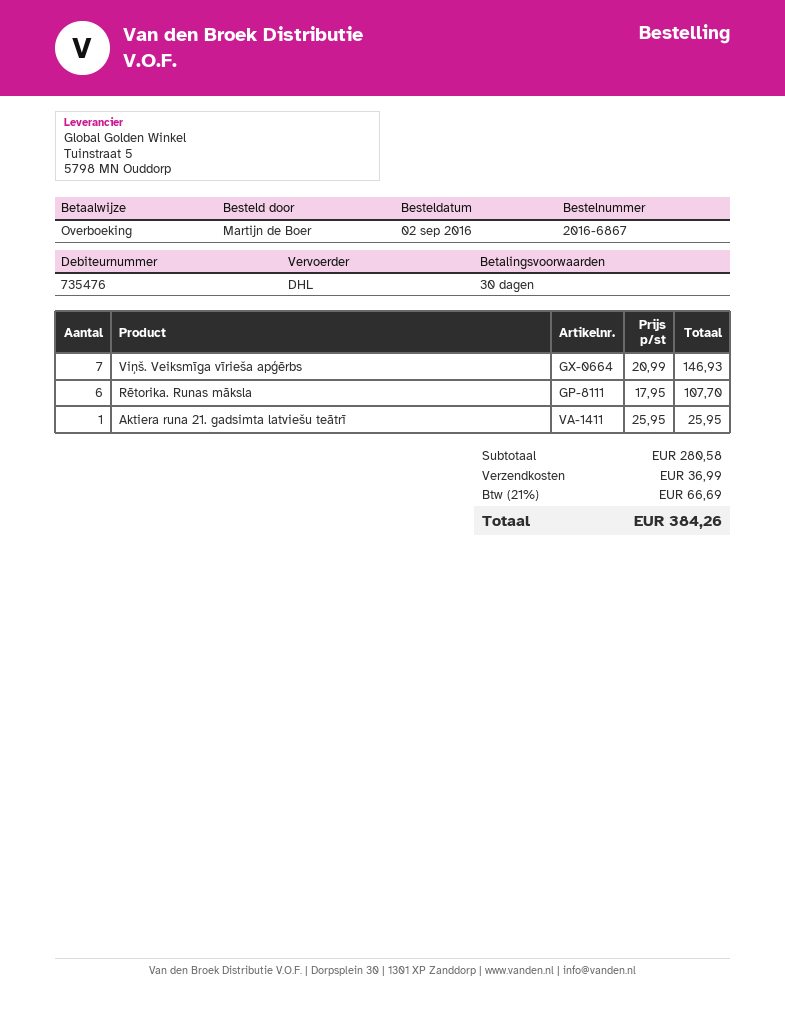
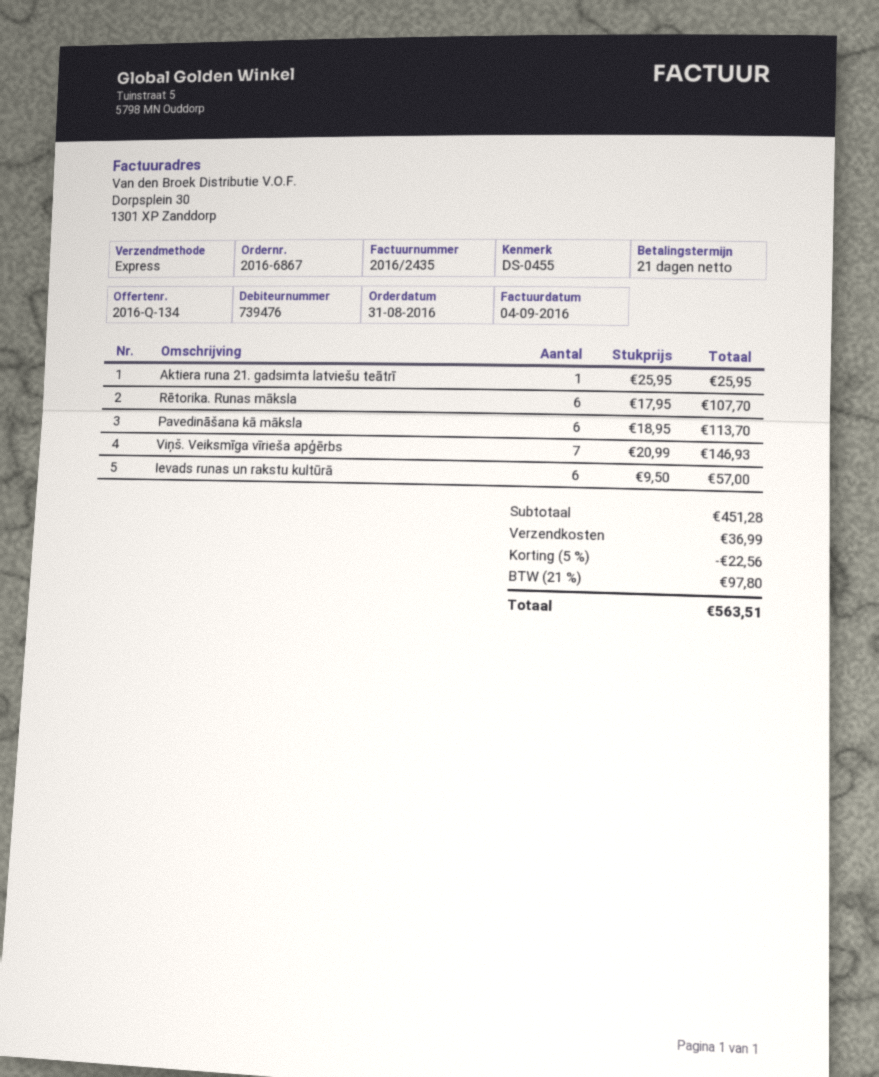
order date: 2016-09-02 -> 2016-08-31
payment terms: 30 days -> 21 days
customer number: 735476 -> 739476
shipping method: DHL -> express
Pavedināšana kā māksla: none -> 6 x 18.95 = 113.70
Ievads runas un rakstu kultūrā: none -> 6 x 9.50 = 57.00
subtotal: 280.58 -> 451.28
discount: none -> 5% = 22.56
tax: 21% = 66.69 -> 21% = 97.80
total: 384.26 -> 563.51

